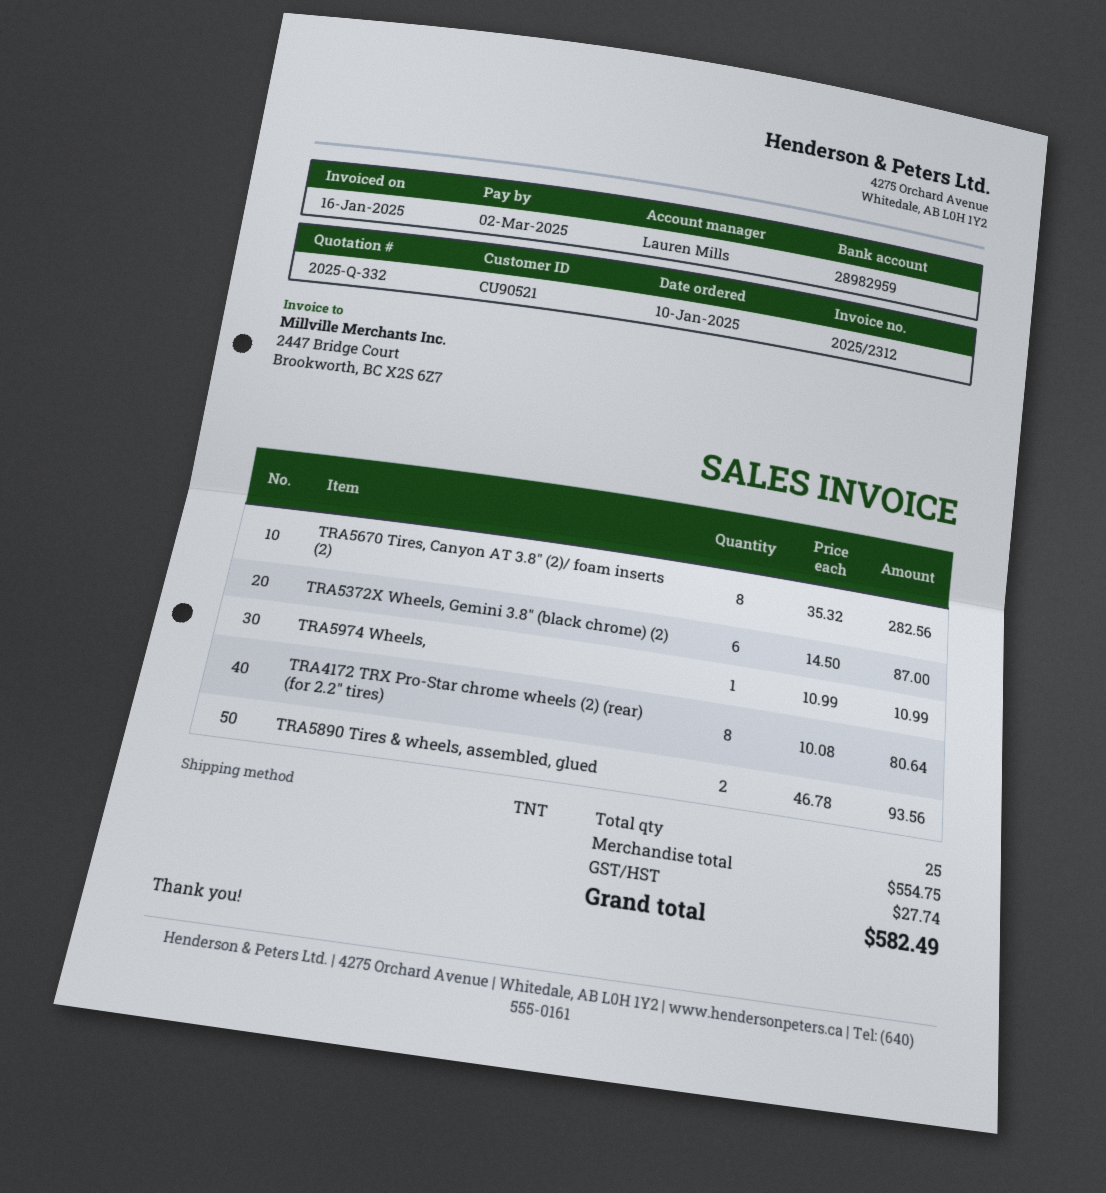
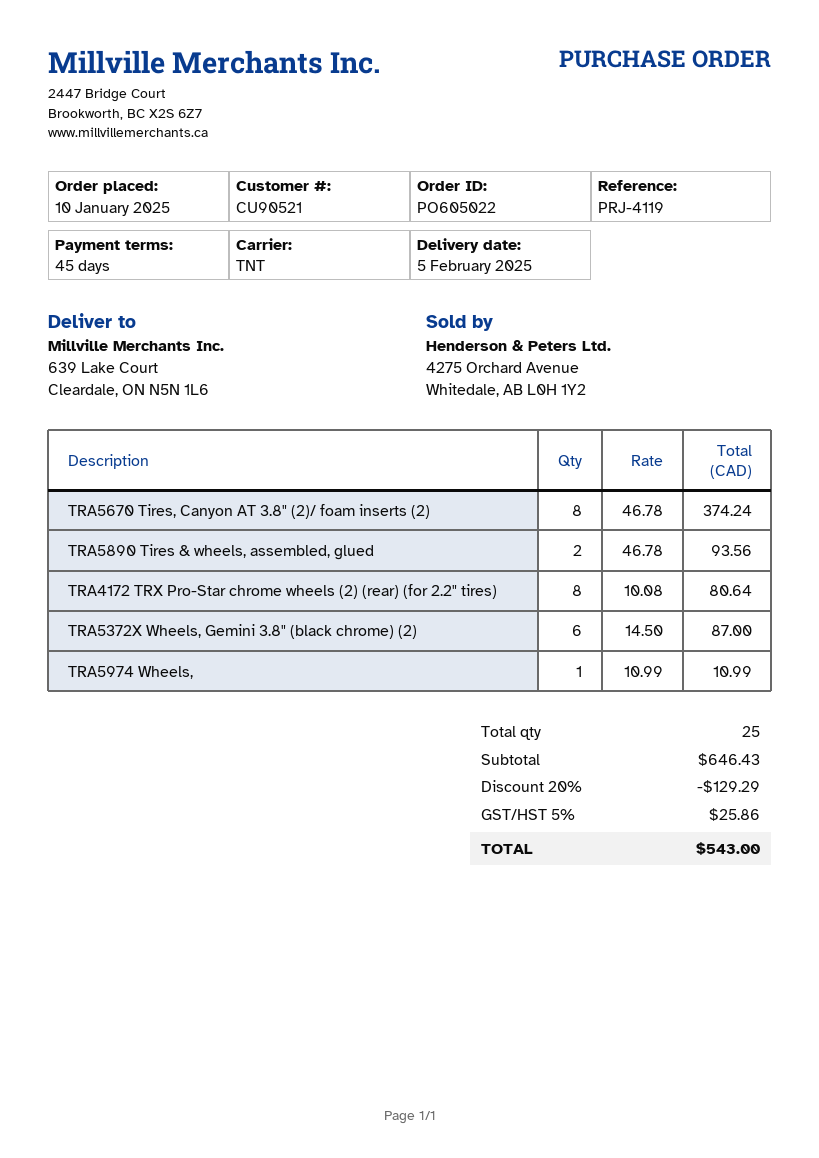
TRA5670 Tires, Canyon AT 3.8" (2)/ foam inserts (2): 8 x 35.32 = 282.56 -> 8 x 46.78 = 374.24
subtotal: 554.75 -> 646.43
discount: none -> 20% = 129.29
tax: 27.74 -> 25.86
total: 582.49 -> 543.00

